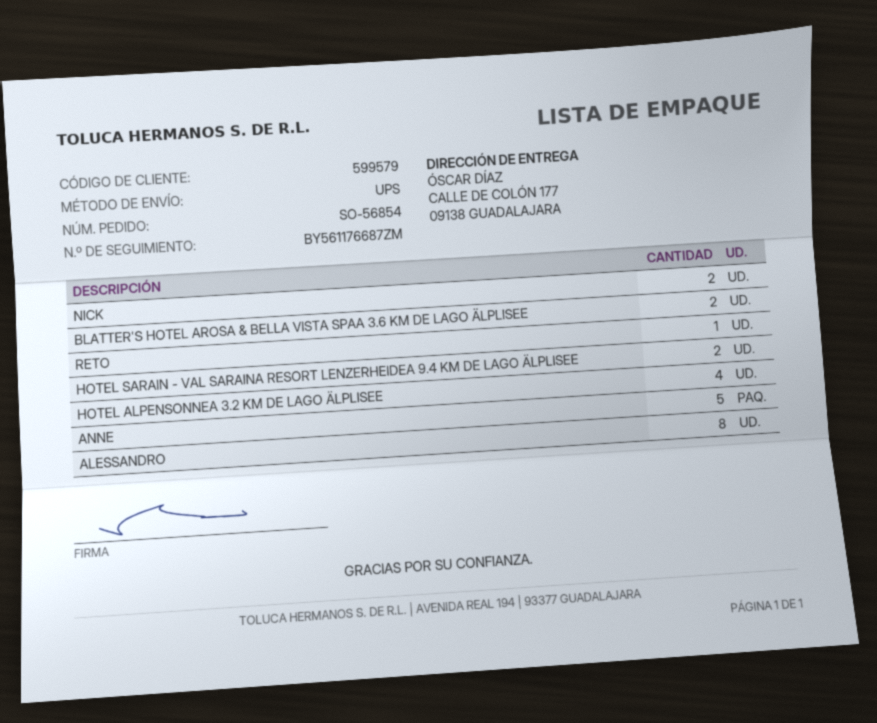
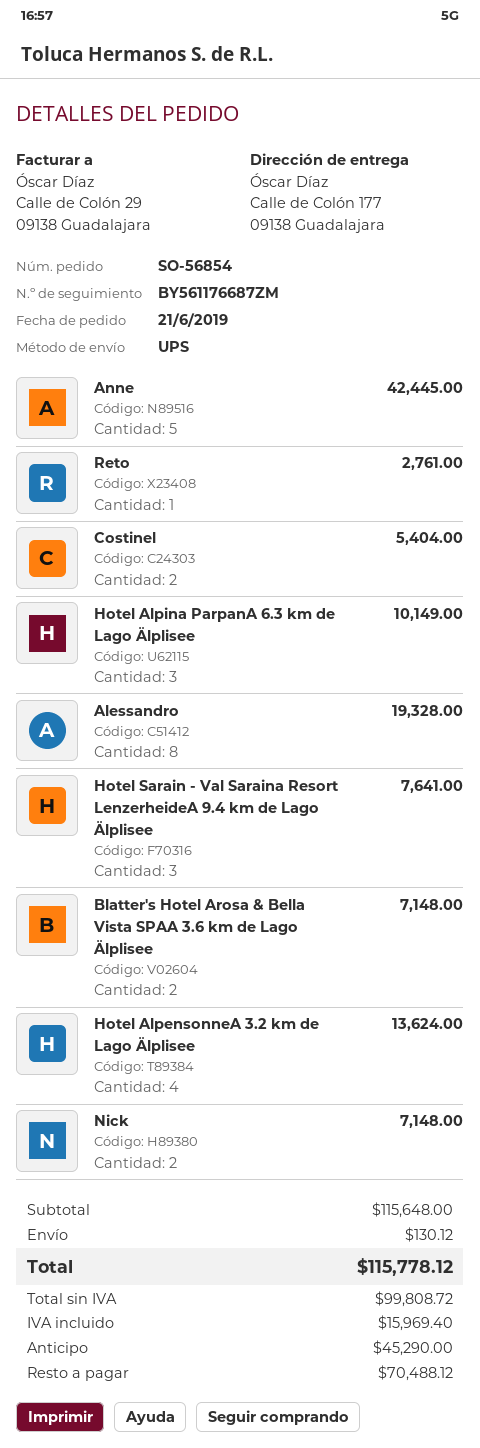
HOTEL SARAIN - VAL SARAINA RESORT LENZERHEIDEA 9.4 KM DE LAGO ÄLPLISEE: 2 -> 3
Costinel: none -> 2
Hotel Alpina ParpanA 6.3 km de Lago Älplisee: none -> 3

